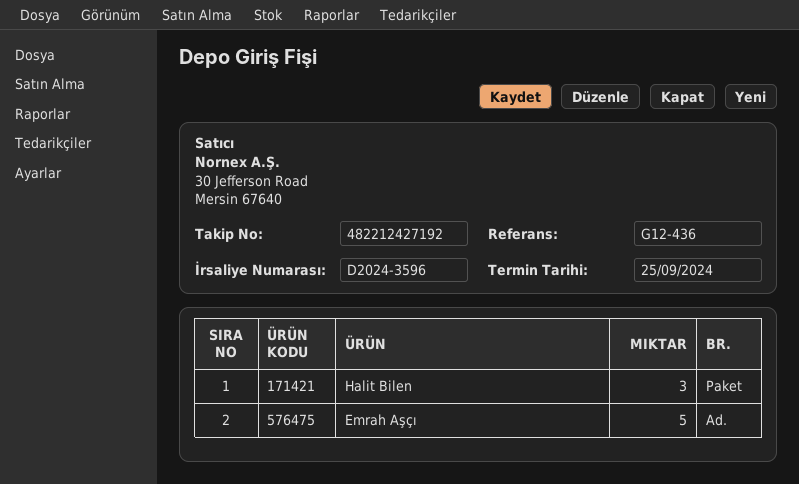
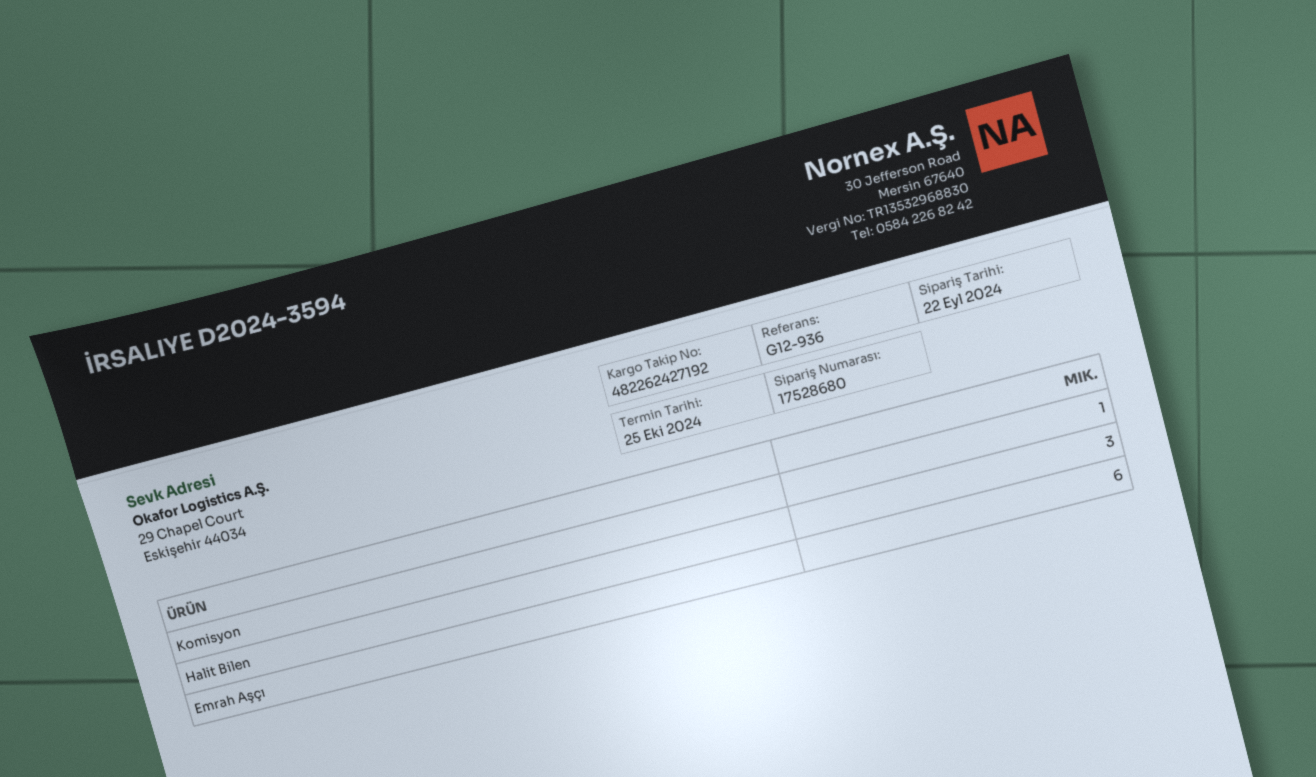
delivery note number: D2024-3596 -> D2024-3594
delivery date: 2024-09-25 -> 2024-10-25
reference: G12-436 -> G12-936
tracking number: 482212427192 -> 482262427192
Emrah Aşçı: 5 -> 6
Komisyon: none -> 1

